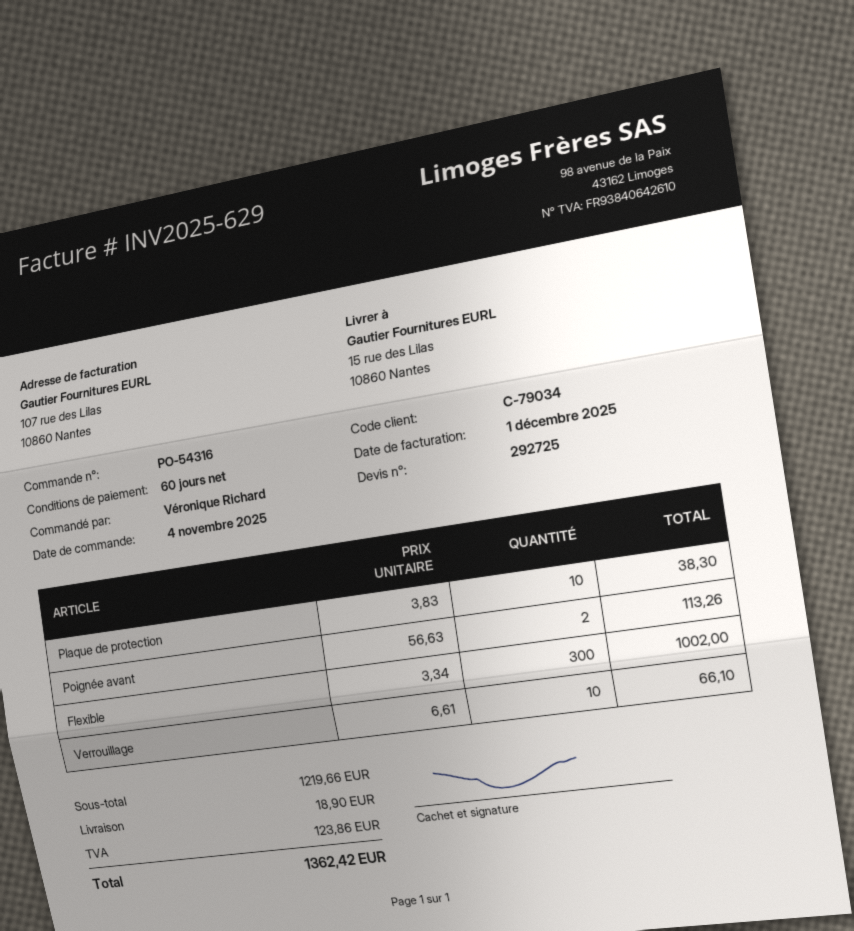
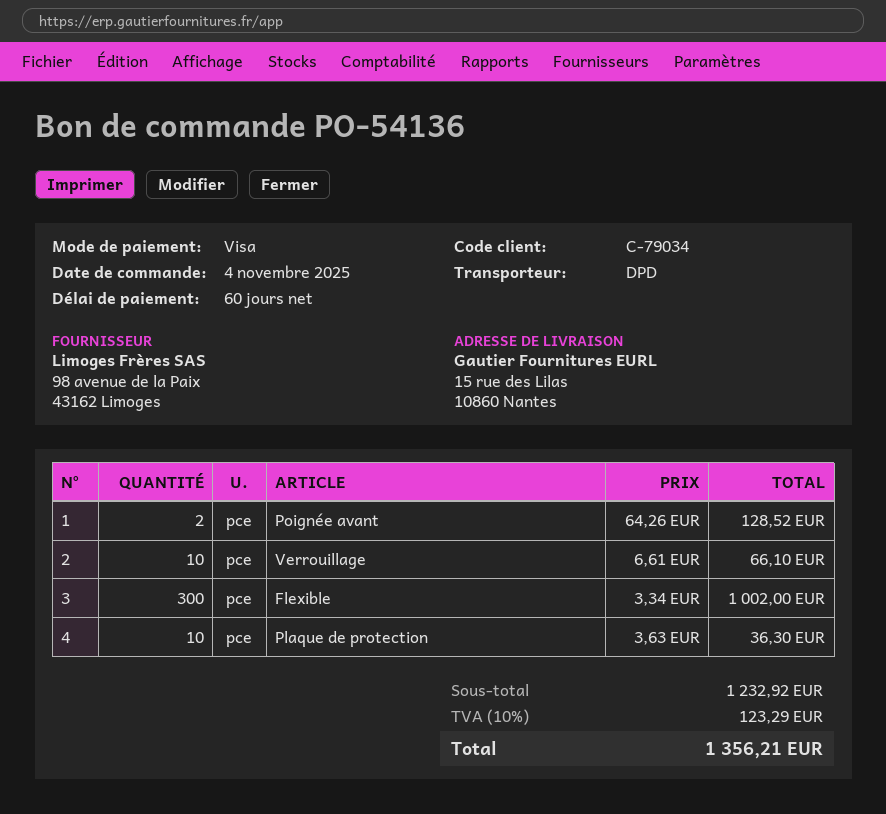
order number: PO-54316 -> PO-54136
Plaque de protection: 10 x 3.83 = 38.30 -> 10 x 3.63 = 36.30
Poignée avant: 2 x 56.63 = 113.26 -> 2 x 64.26 = 128.52
subtotal: 1219.66 -> 1232.92
shipping: 18.90 -> none
tax: 123.86 -> 123.29
total: 1362.42 -> 1356.21

